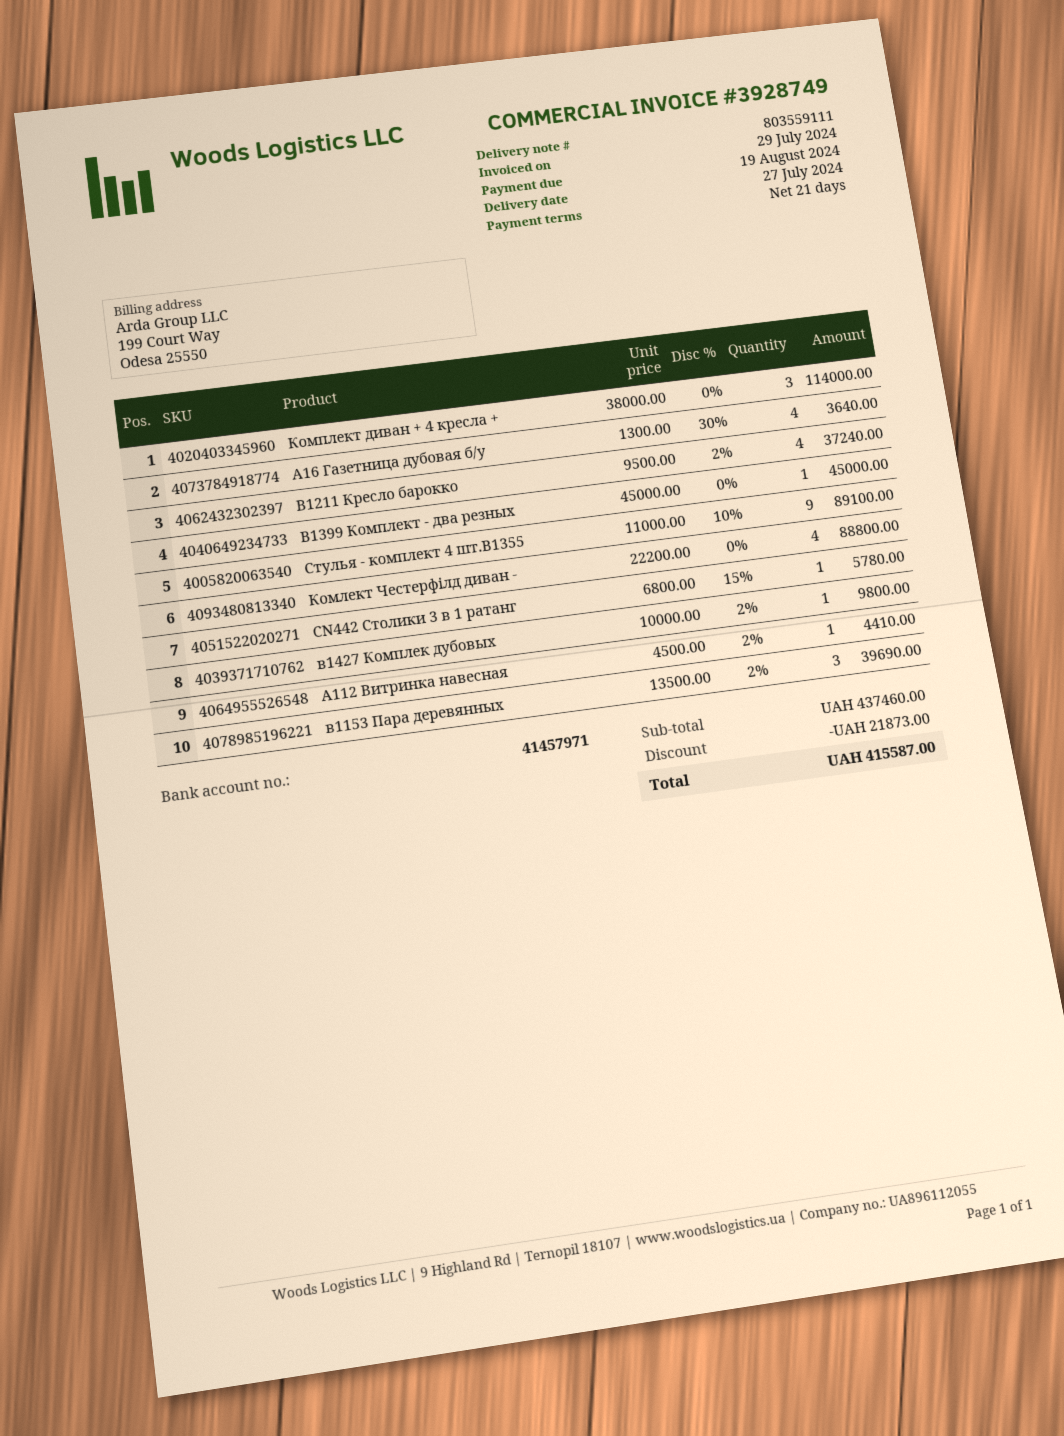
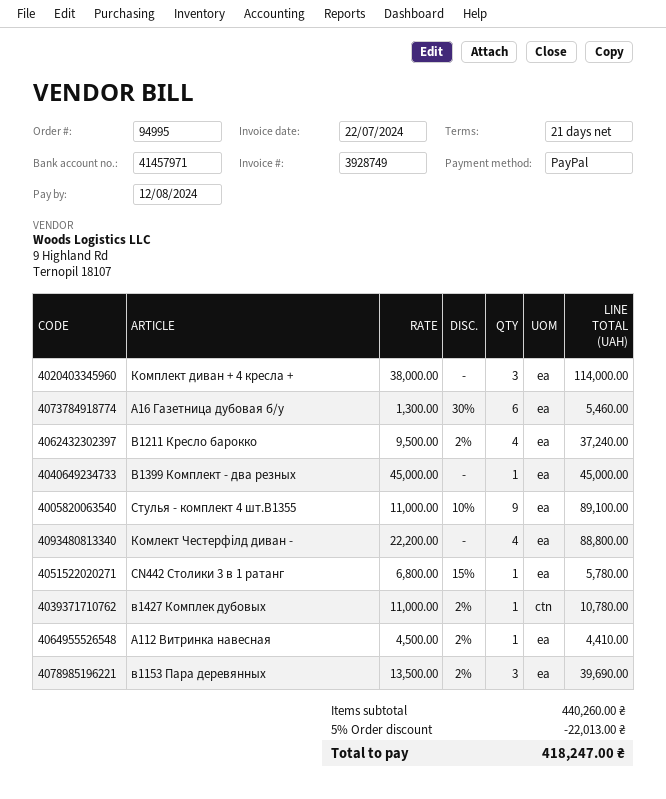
invoice date: 2024-07-29 -> 2024-07-22
due date: 2024-08-19 -> 2024-08-12
А16 Газетница дубовая б/у: 4 x 1300.00 - 30% = 3640.00 -> 6 x 1300.00 - 30% = 5460.00
в1427 Комплек дубовых: 1 x 10000.00 - 2% = 9800.00 -> 1 x 11000.00 - 2% = 10780.00
subtotal: 437460.00 -> 440260.00
discount: 21873.00 -> 22013.00
total: 415587.00 -> 418247.00

